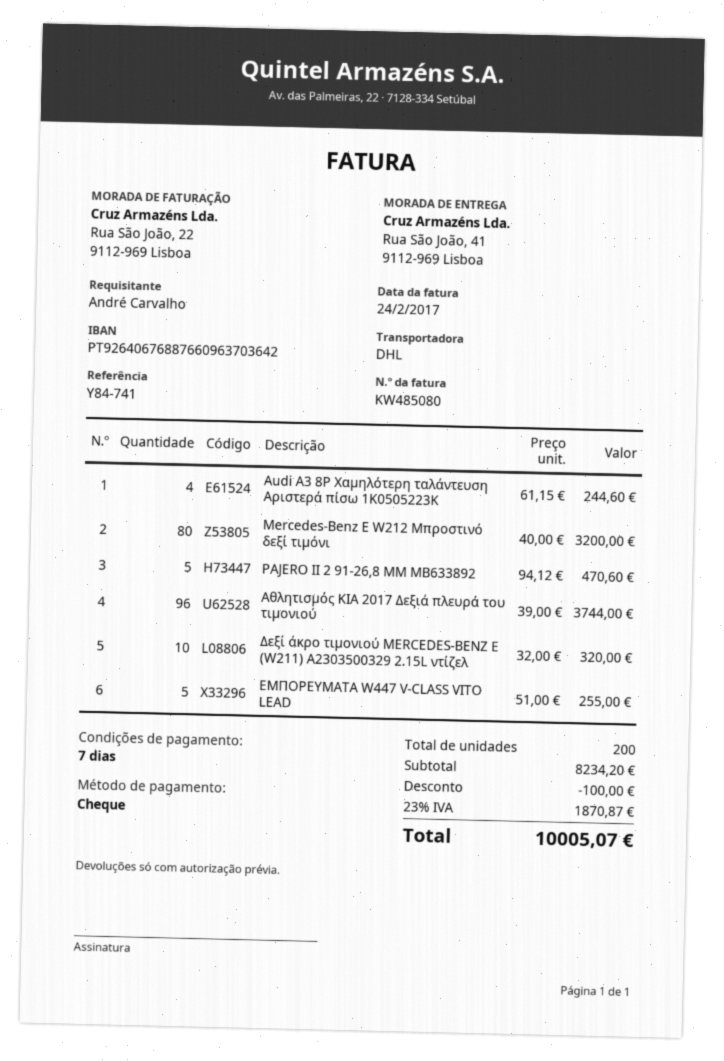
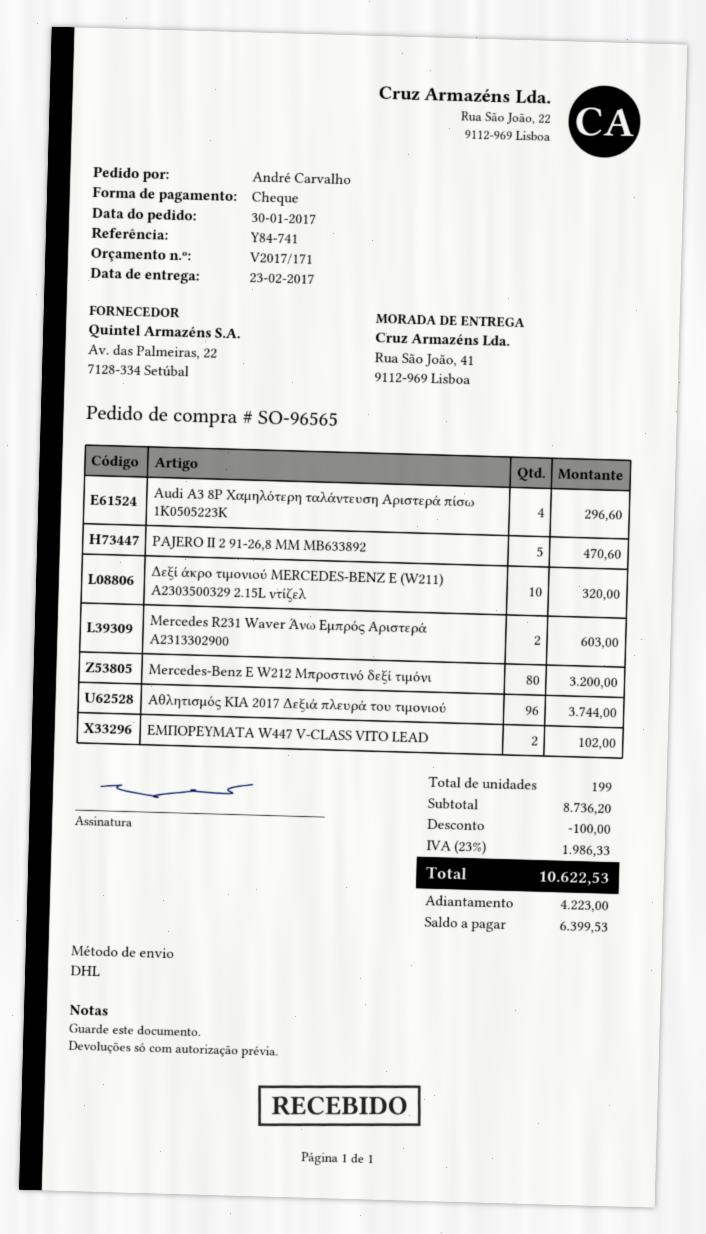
Audi A3 8P Χαμηλότερη ταλάντευση Αριστερά πίσω 1K0505223K: 4 for 244.60 -> 4 for 296.60
ΕΜΠΟΡΕΥΜΑΤΑ W447 V-CLASS VITO LEAD: 5 for 255.00 -> 2 for 102.00
Mercedes R231 Waver Άνω Εμπρός Αριστερά A2313302900: none -> 2 for 603.00
total quantity: 200 -> 199
subtotal: 8234.20 -> 8736.20
tax: 23% = 1870.87 -> 23% = 1986.33
total: 10005.07 -> 10622.53

